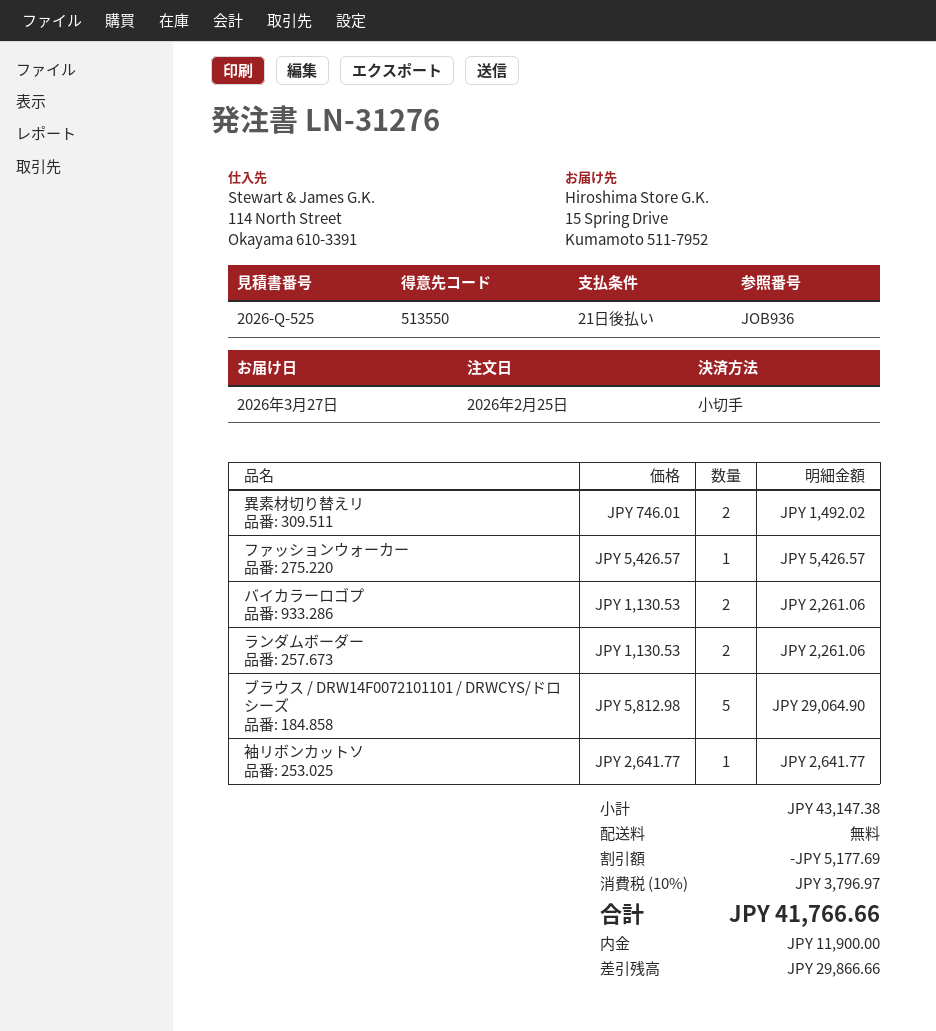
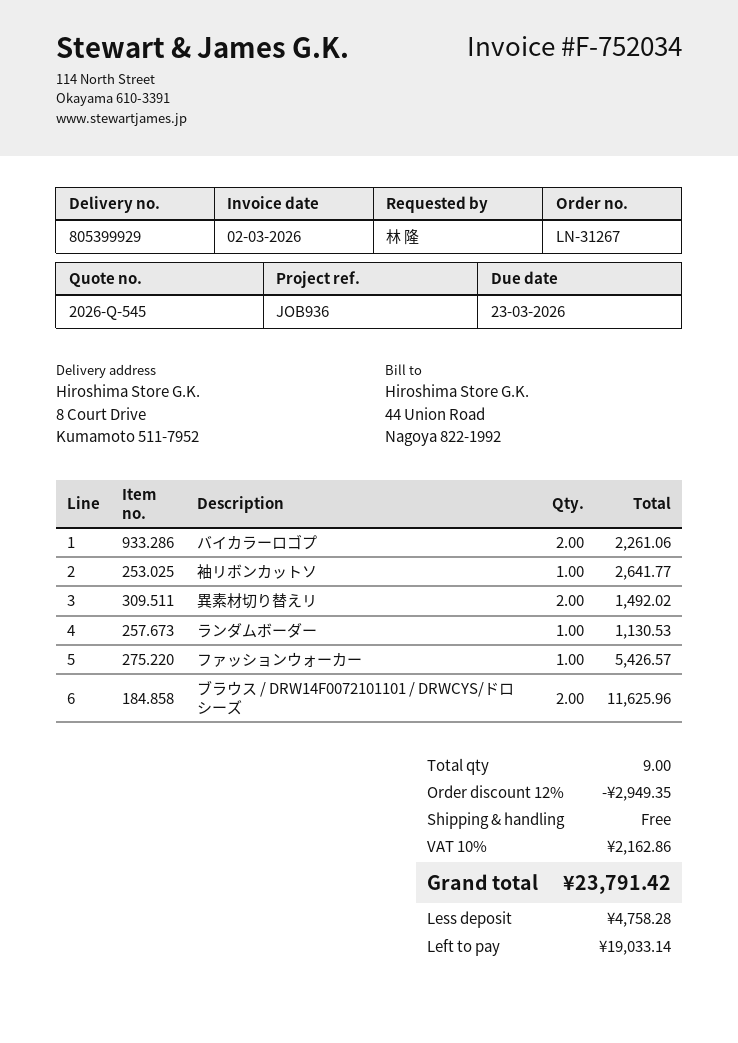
quote number: 2026-Q-525 -> 2026-Q-545
order number: LN-31276 -> LN-31267
ship to: 15 Spring Drive, Kumamoto 511-7952 -> 8 Court Drive, Kumamoto 511-7952
ランダムボーダー: 2 for 2261.06 -> 1 for 1130.53
ブラウス / DRW14F0072101101 / DRWCYS/ドロシーズ: 5 for 29064.90 -> 2 for 11625.96
discount: 5177.69 -> 2949.35
tax: 10% = 3796.97 -> 10% = 2162.86
total: 41766.66 -> 23791.42
deposit: 11900.00 -> 4758.28
balance: 29866.66 -> 19033.14

